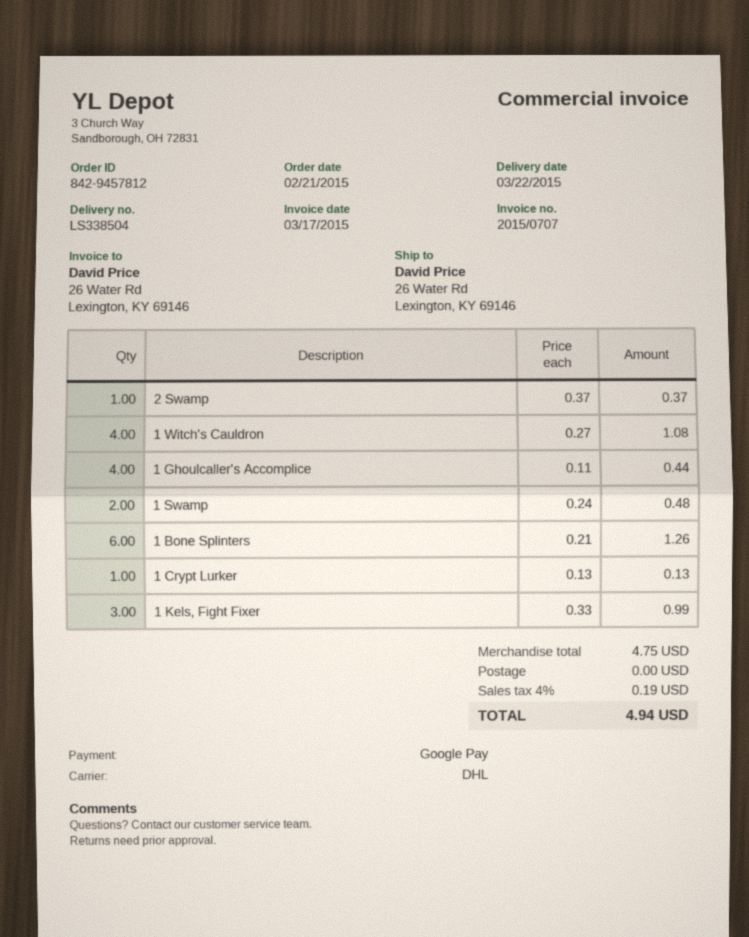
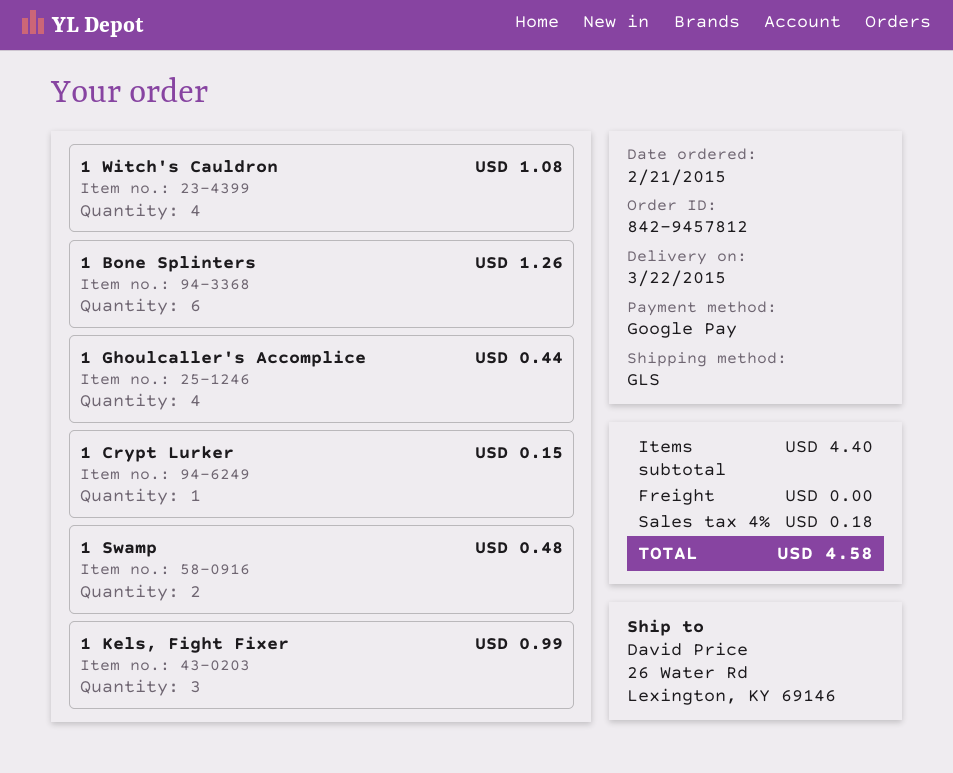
shipping method: DHL -> GLS
2 Swamp: 1 for 0.37 -> none
1 Crypt Lurker: 1 for 0.13 -> 1 for 0.15
subtotal: 4.75 -> 4.40
tax: 4% = 0.19 -> 4% = 0.18
total: 4.94 -> 4.58

